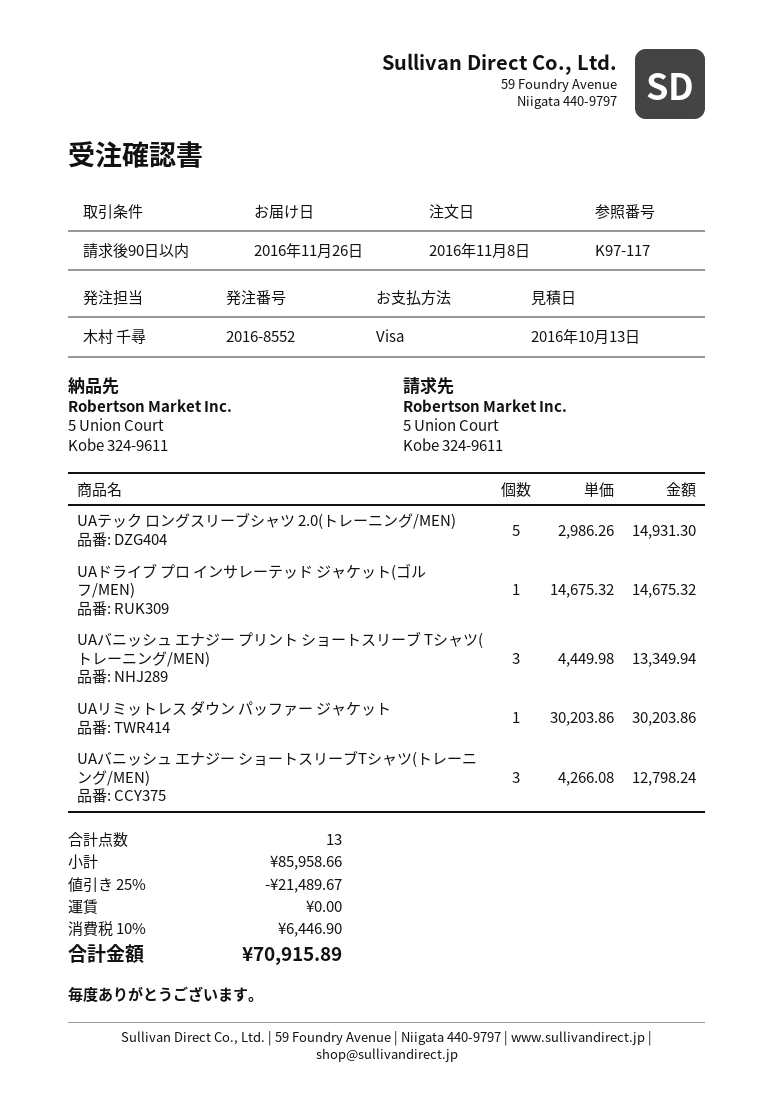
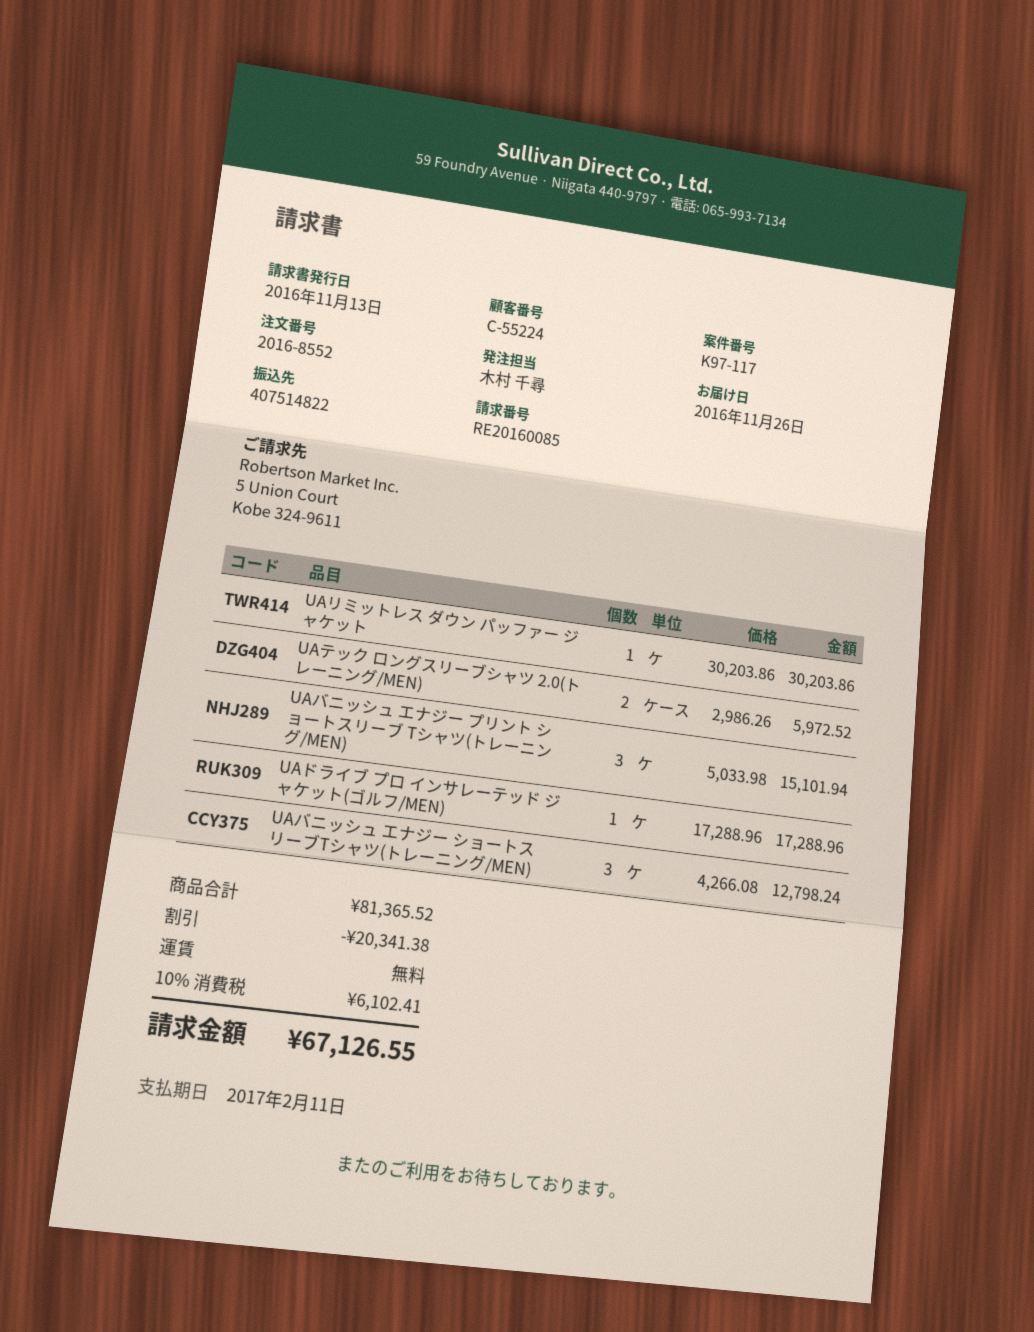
UAテック ロングスリーブシャツ 2.0(トレーニング/MEN): 5 x 2986.26 = 14931.30 -> 2 x 2986.26 = 5972.52
UAドライブ プロ インサレーテッド ジャケット(ゴルフ/MEN): 1 x 14675.32 = 14675.32 -> 1 x 17288.96 = 17288.96
UAバニッシュ エナジー プリント ショートスリーブ Tシャツ(トレーニング/MEN): 3 x 4449.98 = 13349.94 -> 3 x 5033.98 = 15101.94
subtotal: 85958.66 -> 81365.52
discount: 21489.67 -> 20341.38
tax: 10% = 6446.90 -> 10% = 6102.41
total: 70915.89 -> 67126.55

